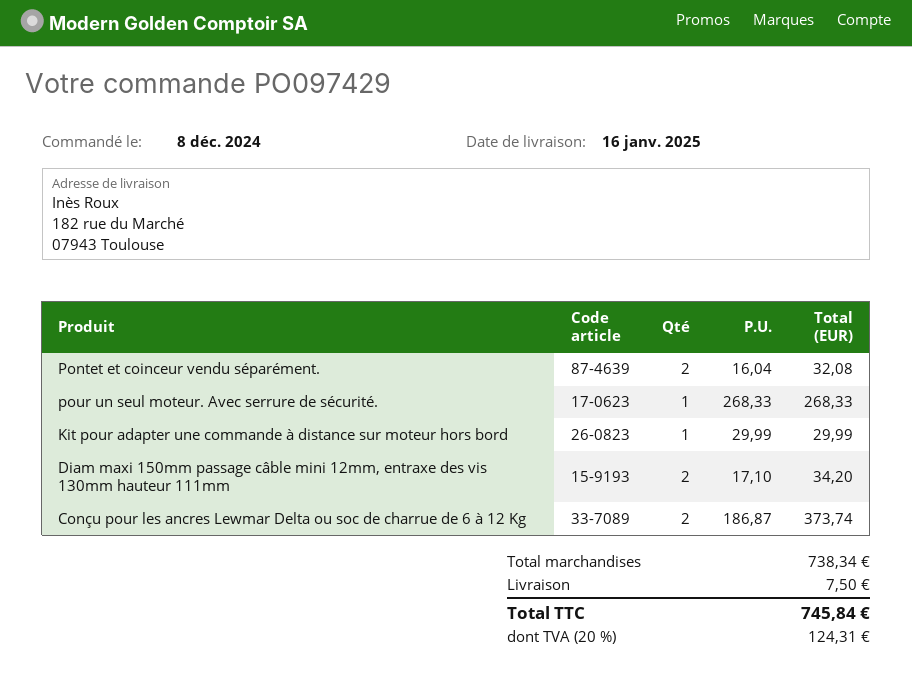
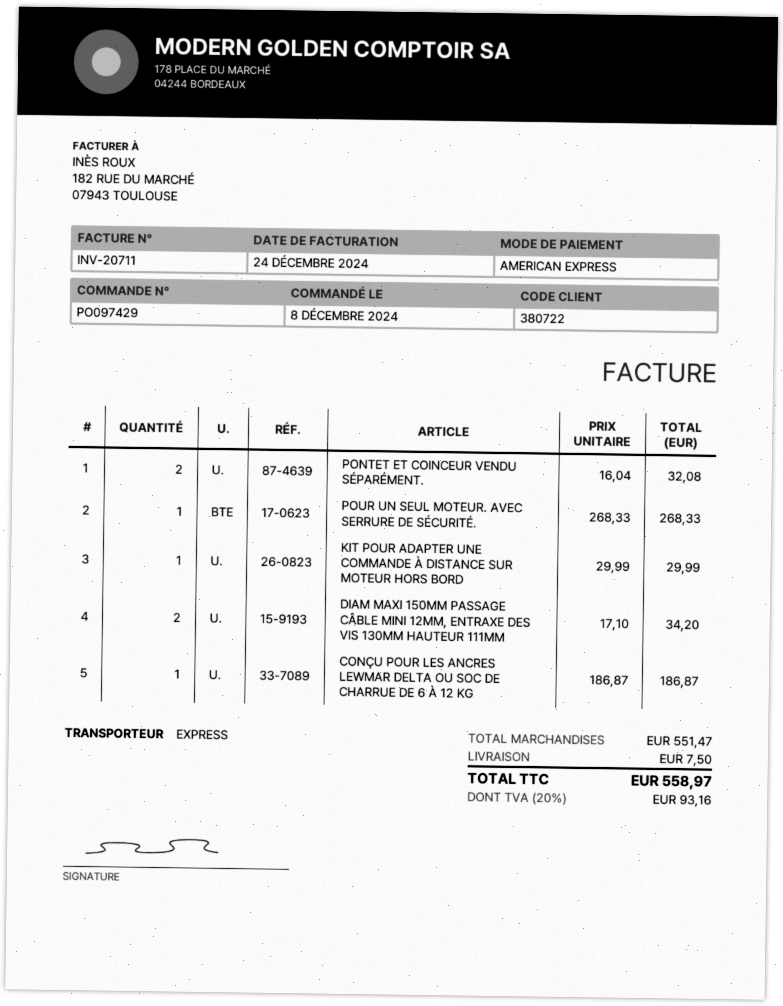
Conçu pour les ancres Lewmar Delta ou soc de charrue de 6 à 12 Kg: 2 x 186.87 = 373.74 -> 1 x 186.87 = 186.87
subtotal: 738.34 -> 551.47
tax: 20% = 124.31 -> 20% = 93.16
total: 745.84 -> 558.97

